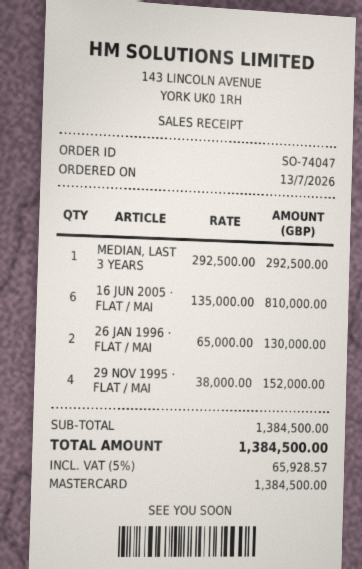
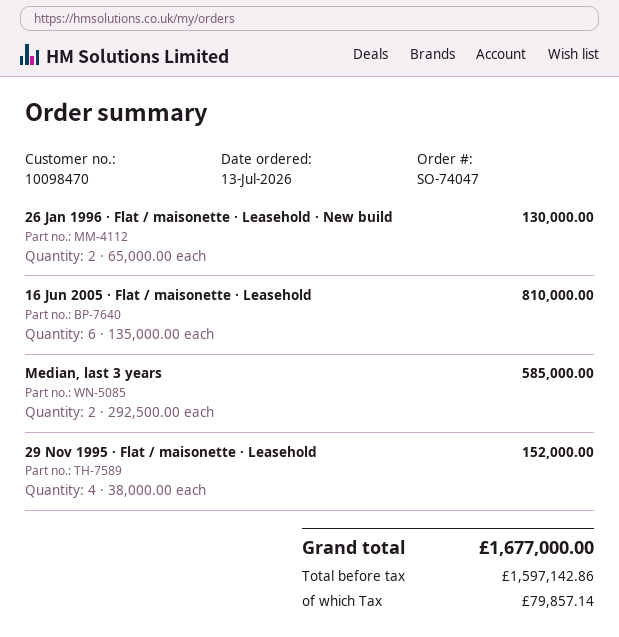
MEDIAN, LAST 3 YEARS: 1 x 292500.00 = 292500.00 -> 2 x 292500.00 = 585000.00
tax: 65928.57 -> 79857.14
total: 1384500.00 -> 1677000.00

